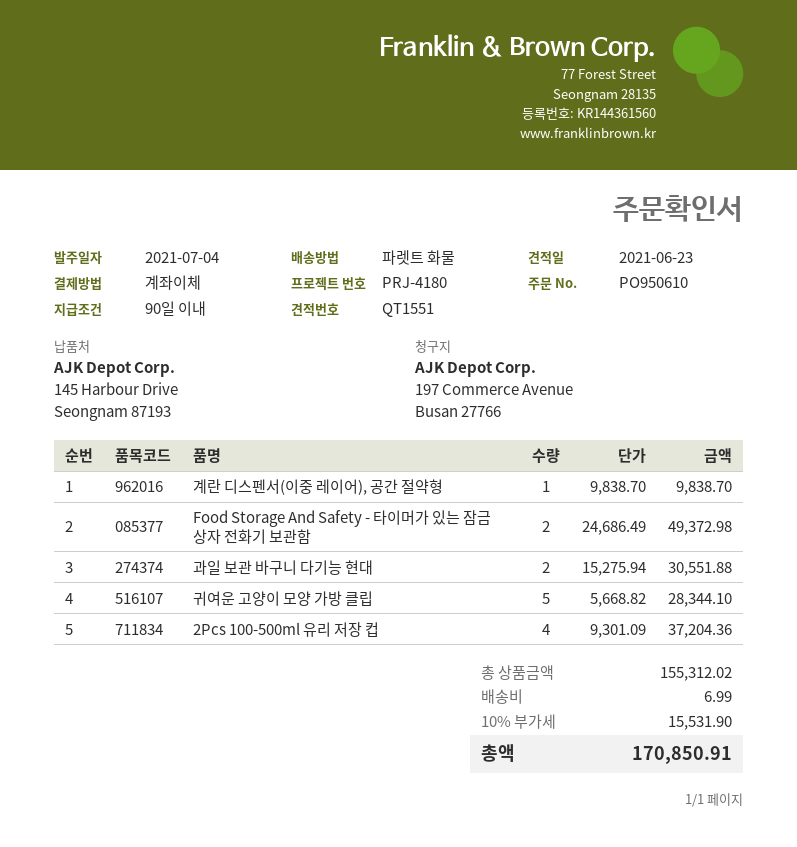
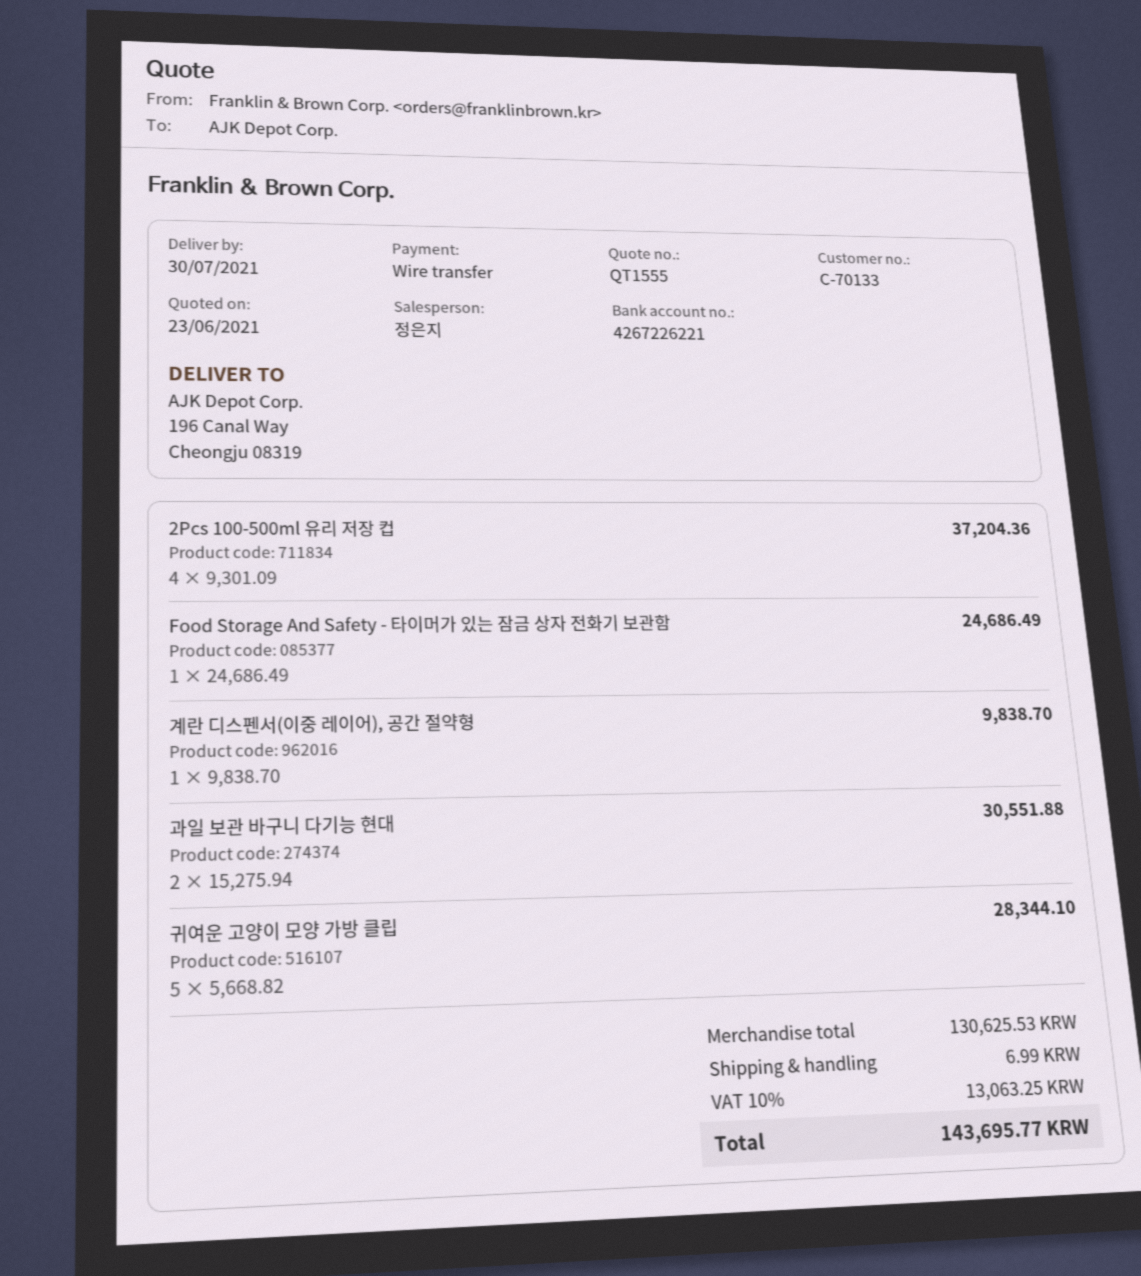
quote number: QT1551 -> QT1555
ship to: 145 Harbour Drive, Seongnam 87193 -> 196 Canal Way, Cheongju 08319
Food Storage And Safety - 타이머가 있는 잠금 상자 전화기 보관함: 2 x 24686.49 = 49372.98 -> 1 x 24686.49 = 24686.49
subtotal: 155312.02 -> 130625.53
tax: 10% = 15531.90 -> 10% = 13063.25
total: 170850.91 -> 143695.77

